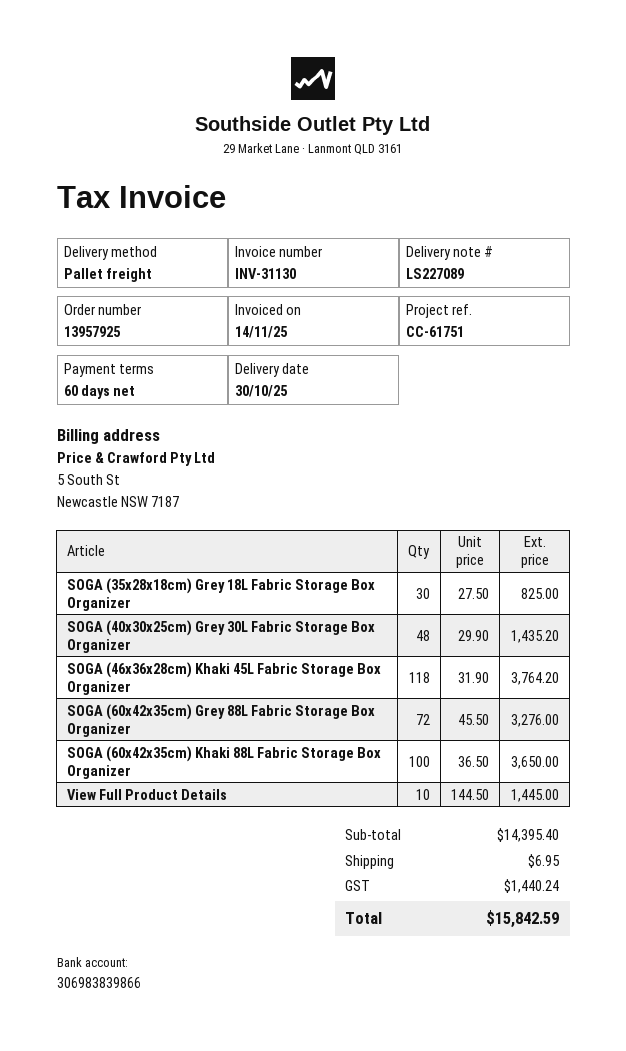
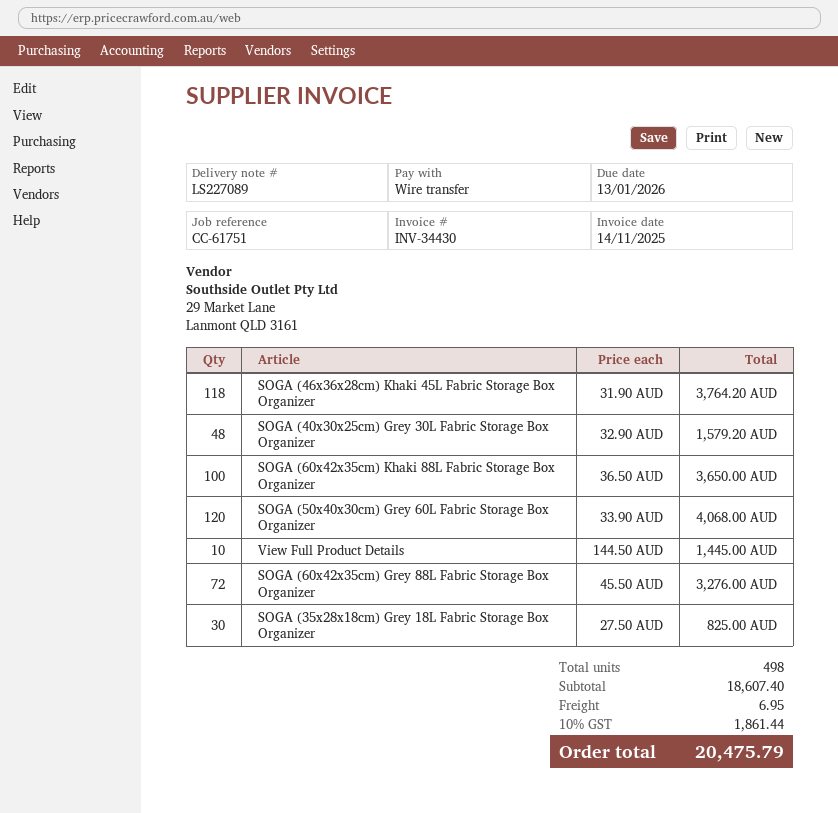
invoice number: INV-31130 -> INV-34430
SOGA (40x30x25cm) Grey 30L Fabric Storage Box Organizer: 48 x 29.90 = 1435.20 -> 48 x 32.90 = 1579.20
SOGA (50x40x30cm) Grey 60L Fabric Storage Box Organizer: none -> 120 x 33.90 = 4068.00
subtotal: 14395.40 -> 18607.40
tax: 1440.24 -> 1861.44
total: 15842.59 -> 20475.79

